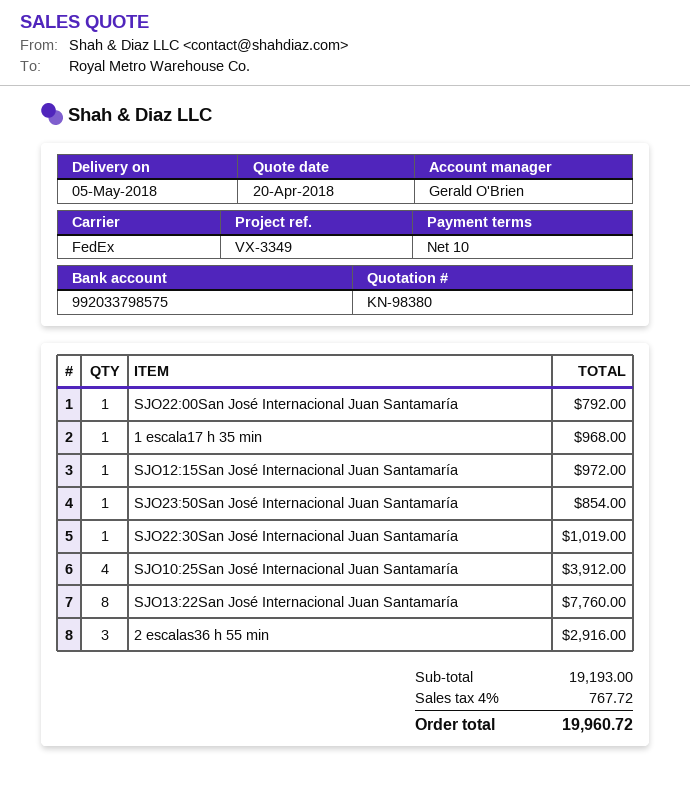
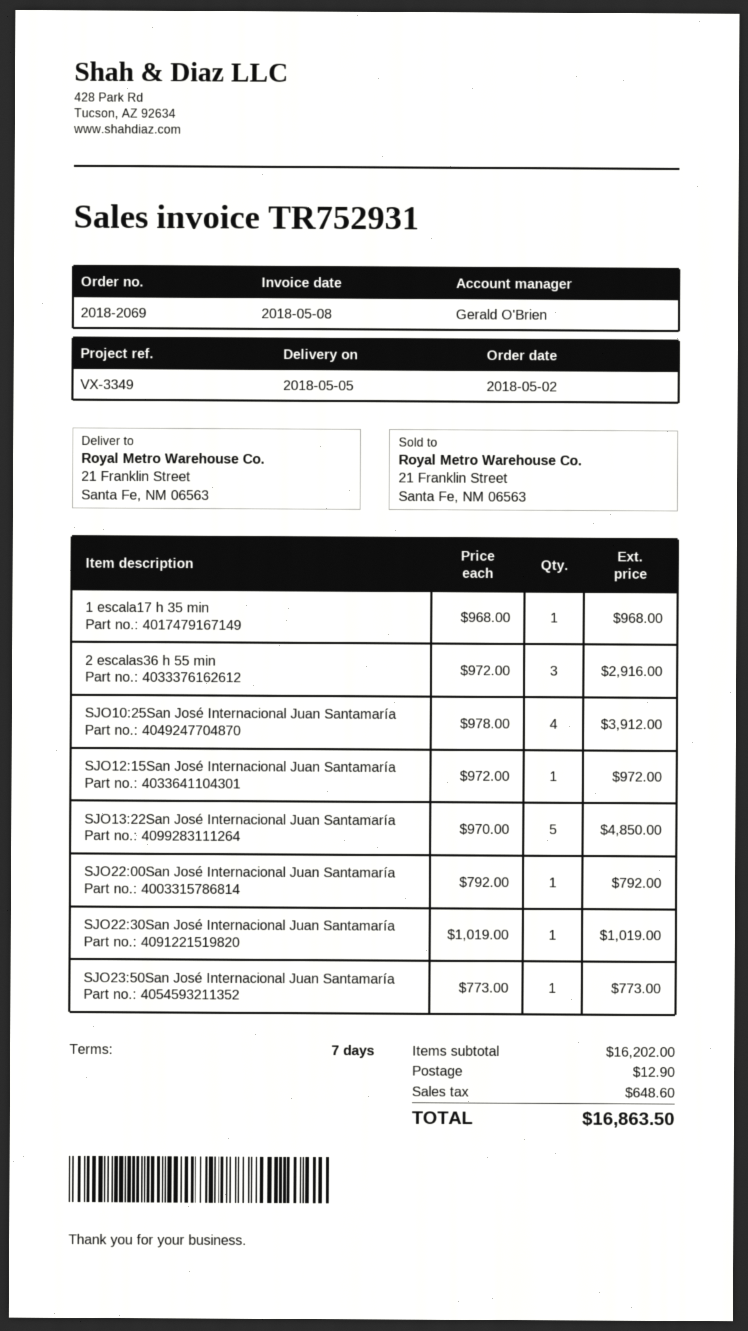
payment terms: 10 days -> 7 days
SJO23:50San José Internacional Juan Santamaría: 1 for 854.00 -> 1 for 773.00
SJO13:22San José Internacional Juan Santamaría: 8 for 7760.00 -> 5 for 4850.00
subtotal: 19193.00 -> 16202.00
shipping: none -> 12.90
tax: 767.72 -> 648.60
total: 19960.72 -> 16863.50

